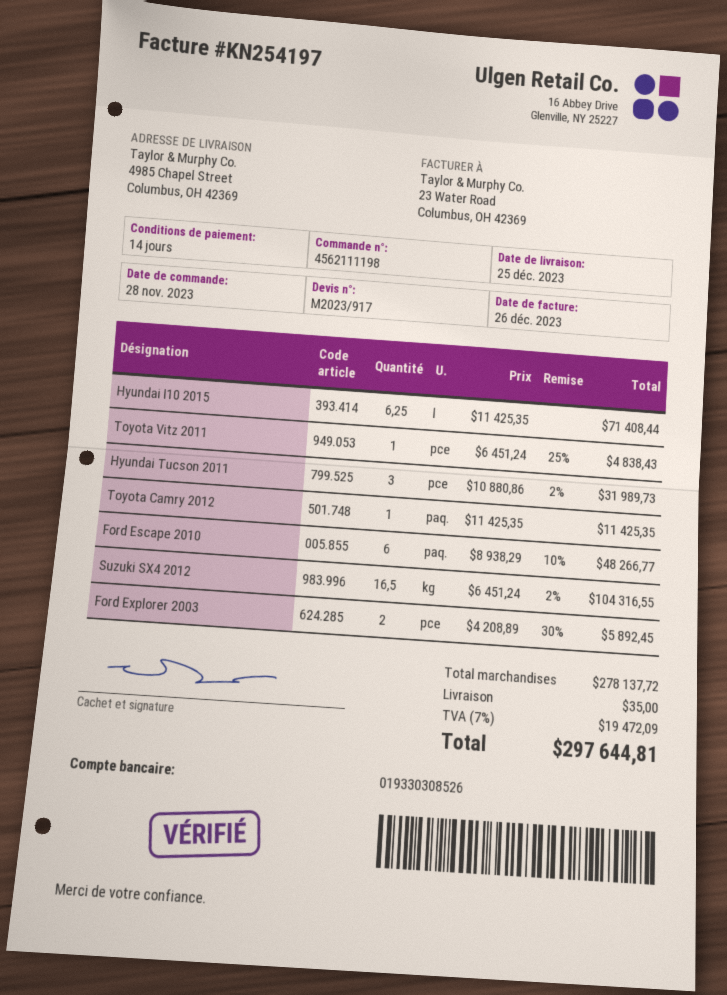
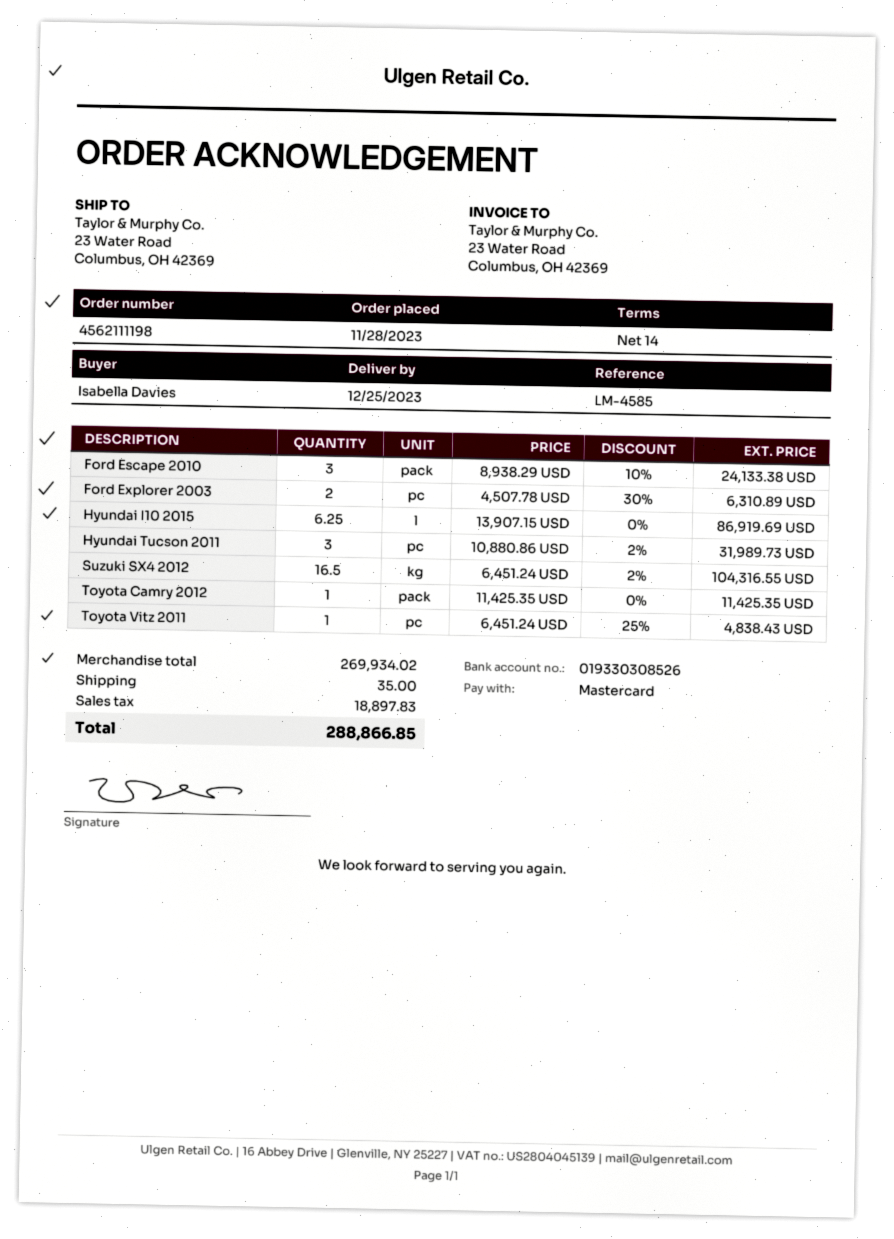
ship to: 4985 Chapel Street, Columbus, OH 42369 -> 23 Water Road, Columbus, OH 42369
Hyundai I10 2015: 6.25 x 11425.35 = 71408.44 -> 6.25 x 13907.15 = 86919.69
Ford Escape 2010: 6 x 8938.29 - 10% = 48266.77 -> 3 x 8938.29 - 10% = 24133.38
Ford Explorer 2003: 2 x 4208.89 - 30% = 5892.45 -> 2 x 4507.78 - 30% = 6310.89
subtotal: 278137.72 -> 269934.02
tax: 19472.09 -> 18897.83
total: 297644.81 -> 288866.85

